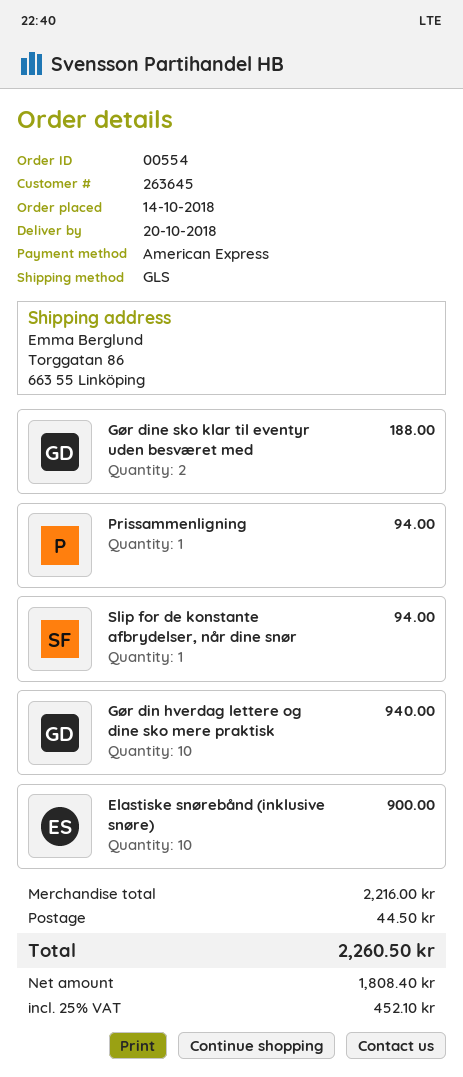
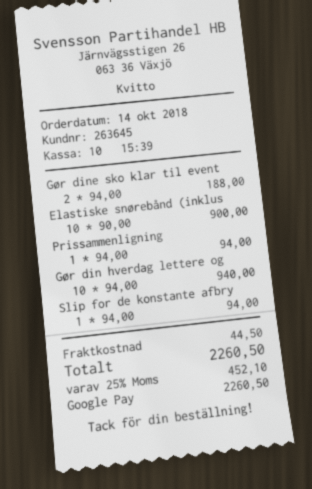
payment method: American Express -> Google Pay

